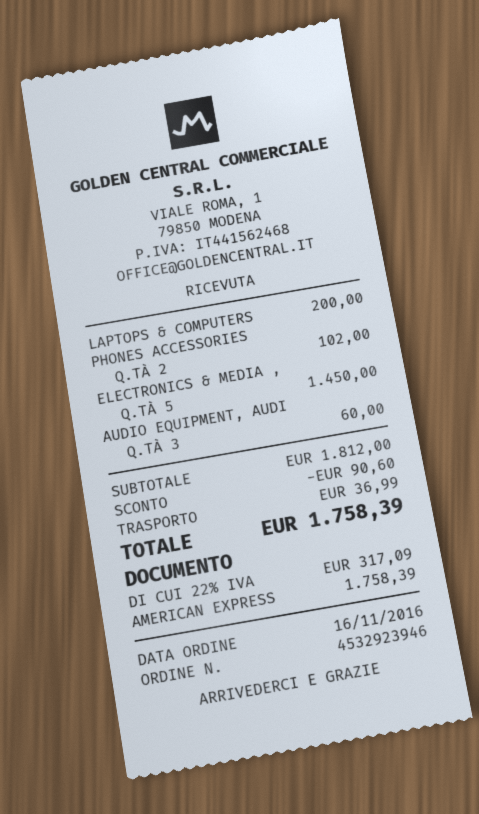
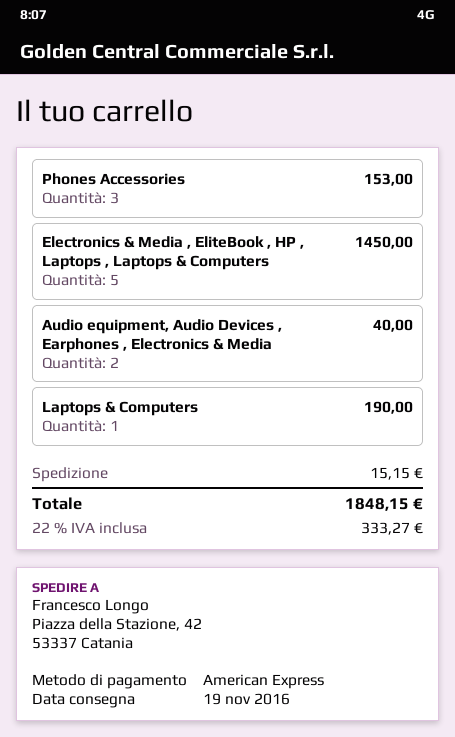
LAPTOPS & COMPUTERS: 1 for 200.00 -> 1 for 190.00
PHONES ACCESSORIES: 2 for 102.00 -> 3 for 153.00
AUDIO EQUIPMENT, AUDI: 3 for 60.00 -> 2 for 40.00
discount: 90.60 -> none
shipping: 36.99 -> 15.15
tax: 22% = 317.09 -> 22% = 333.27
total: 1758.39 -> 1848.15

